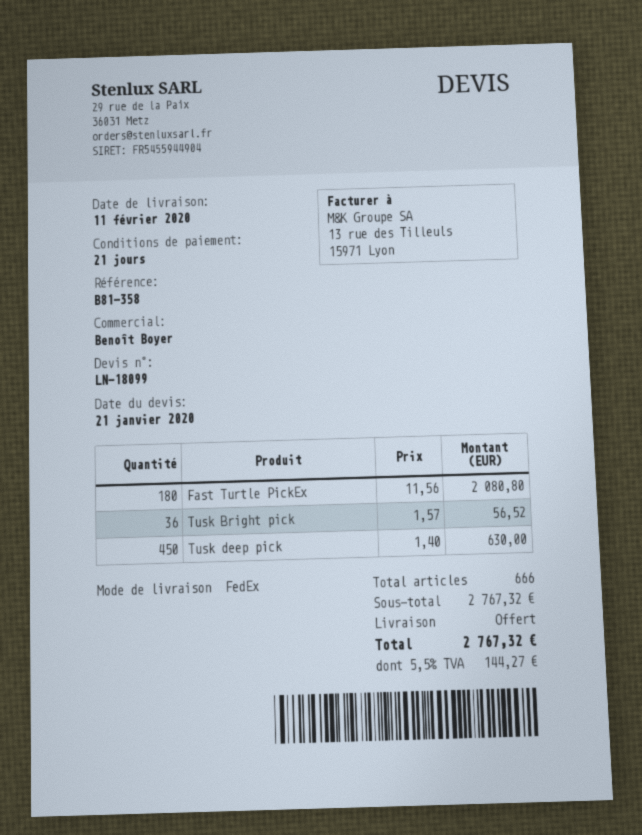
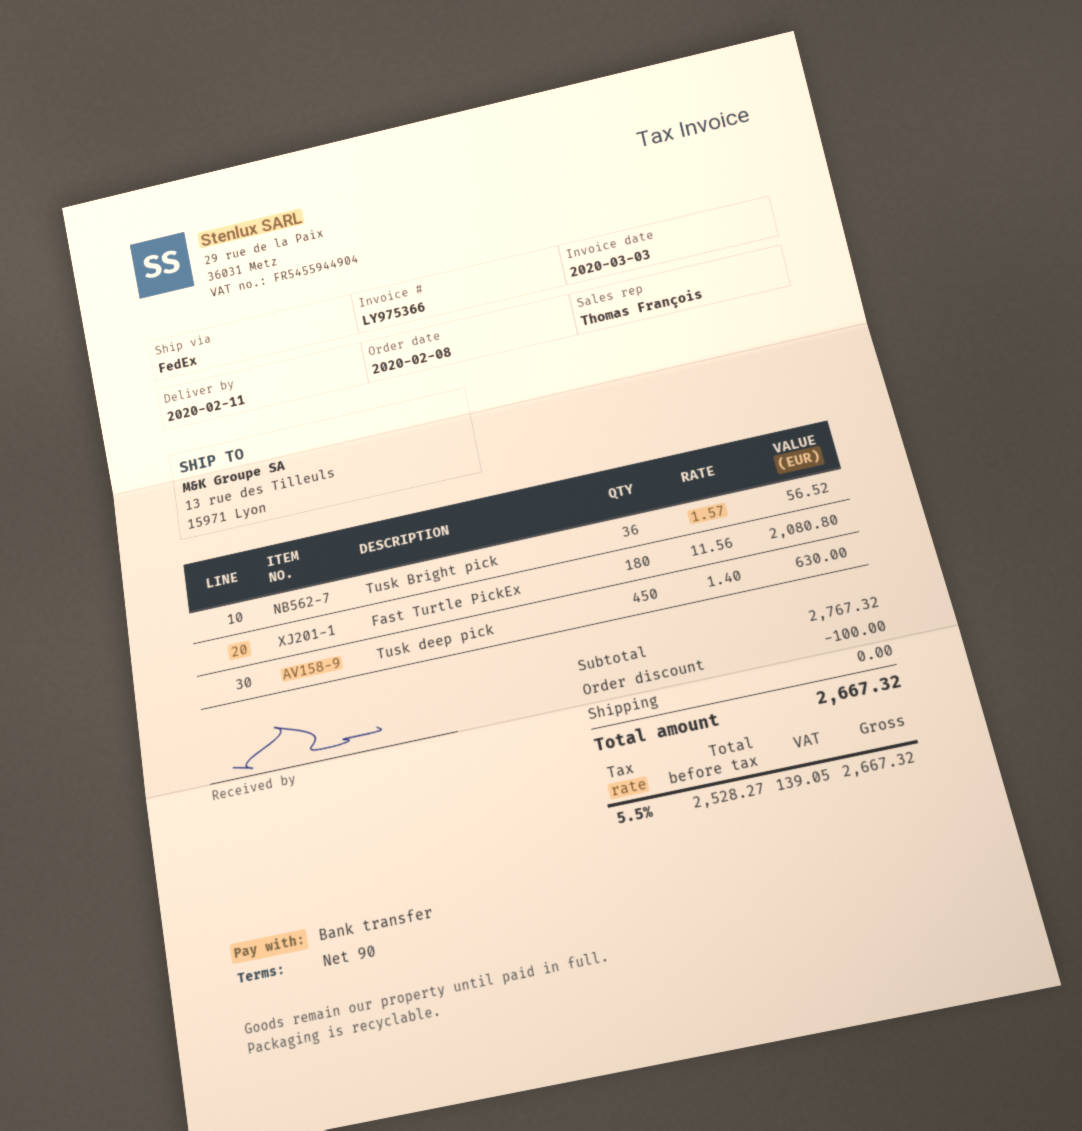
payment terms: 21 days -> 90 days
sales rep: Benoît Boyer -> Thomas François
discount: none -> 100.00
tax: 5.5% = 144.27 -> 5.5% = 139.05
total: 2767.32 -> 2667.32

